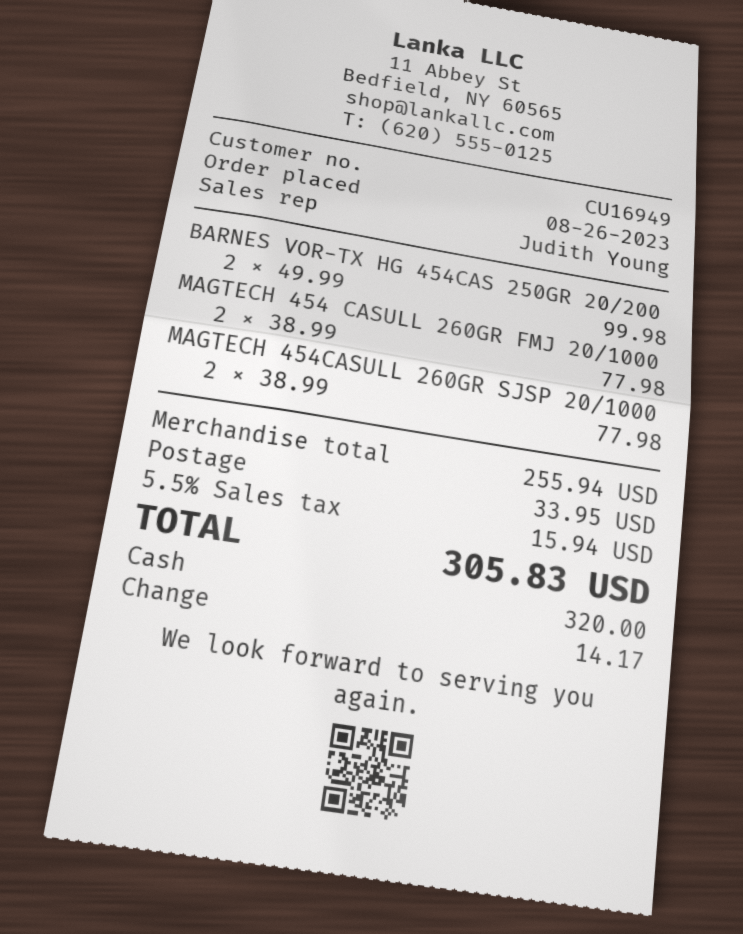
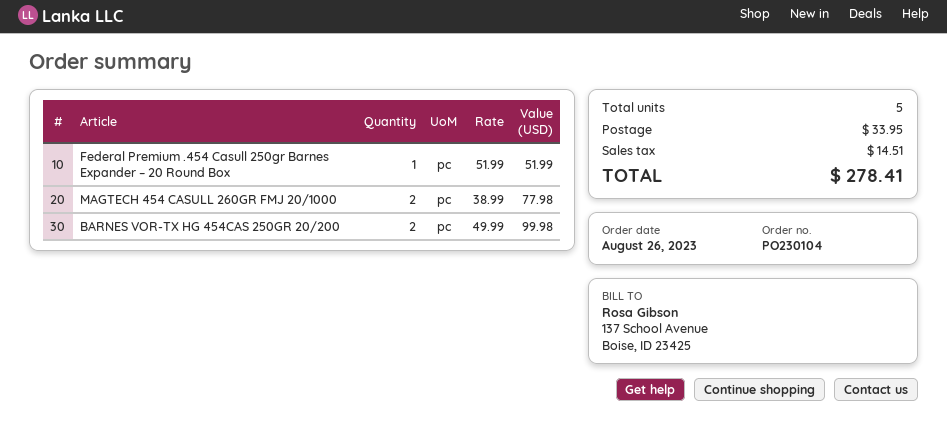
MAGTECH 454CASULL 260GR SJSP 20/1000: 2 x 38.99 = 77.98 -> none
Federal Premium .454 Casull 250gr Barnes Expander – 20 Round Box: none -> 1 x 51.99 = 51.99
tax: 15.94 -> 14.51
total: 305.83 -> 278.41

